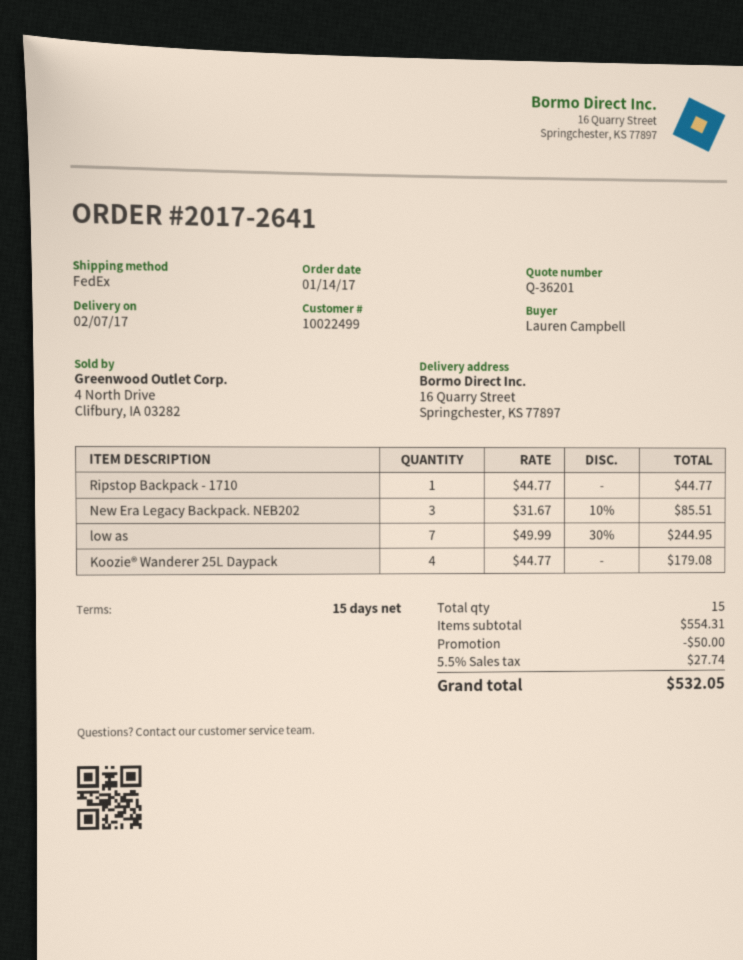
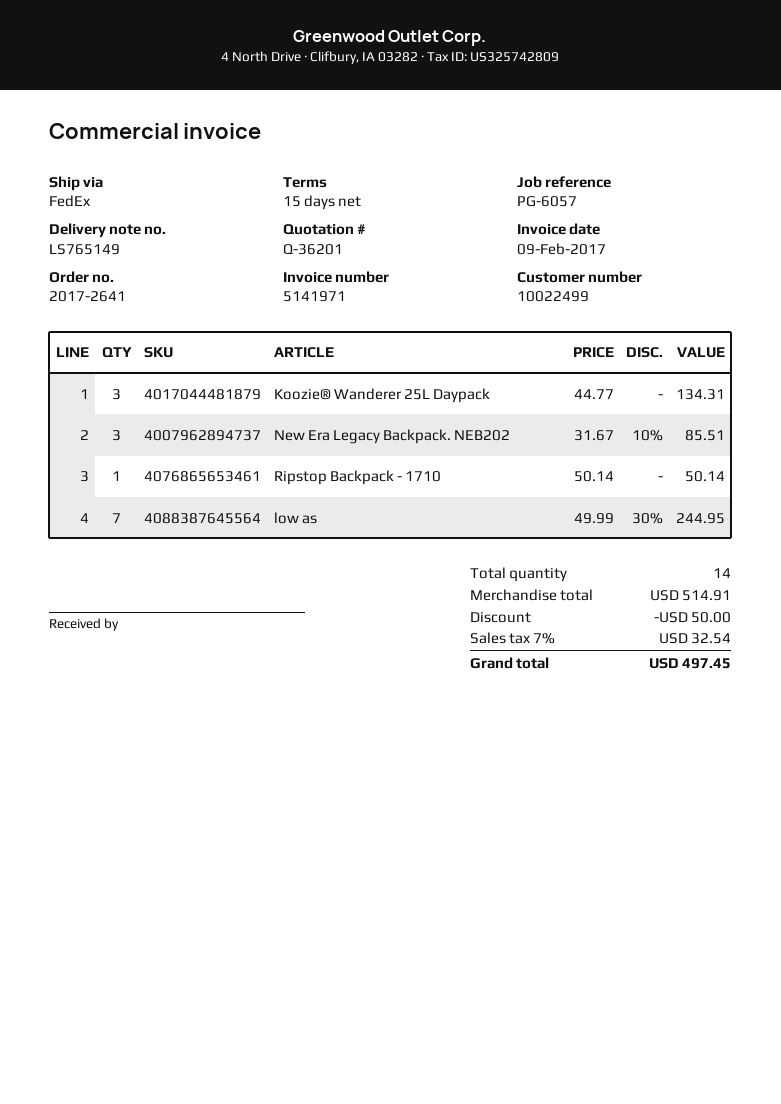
Ripstop Backpack - 1710: 1 x 44.77 = 44.77 -> 1 x 50.14 = 50.14
Koozie® Wanderer 25L Daypack: 4 x 44.77 = 179.08 -> 3 x 44.77 = 134.31
total quantity: 15 -> 14
subtotal: 554.31 -> 514.91
tax: 5.5% = 27.74 -> 7% = 32.54
total: 532.05 -> 497.45

